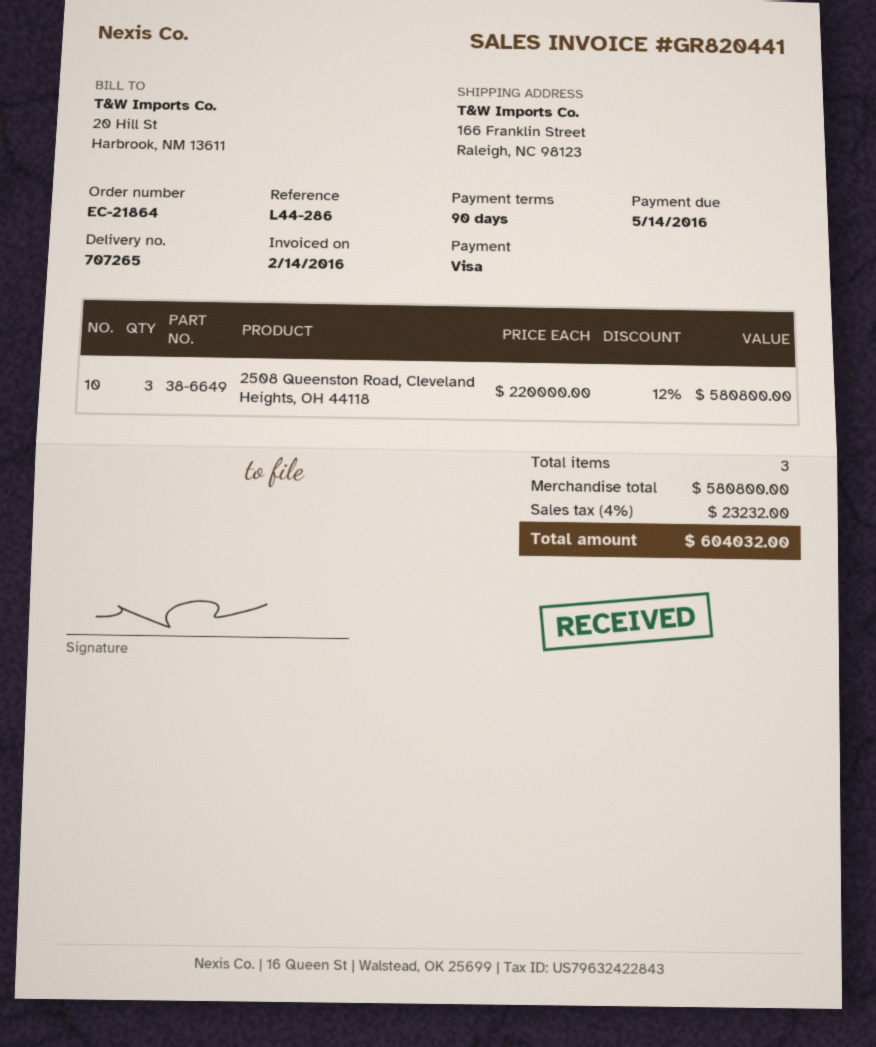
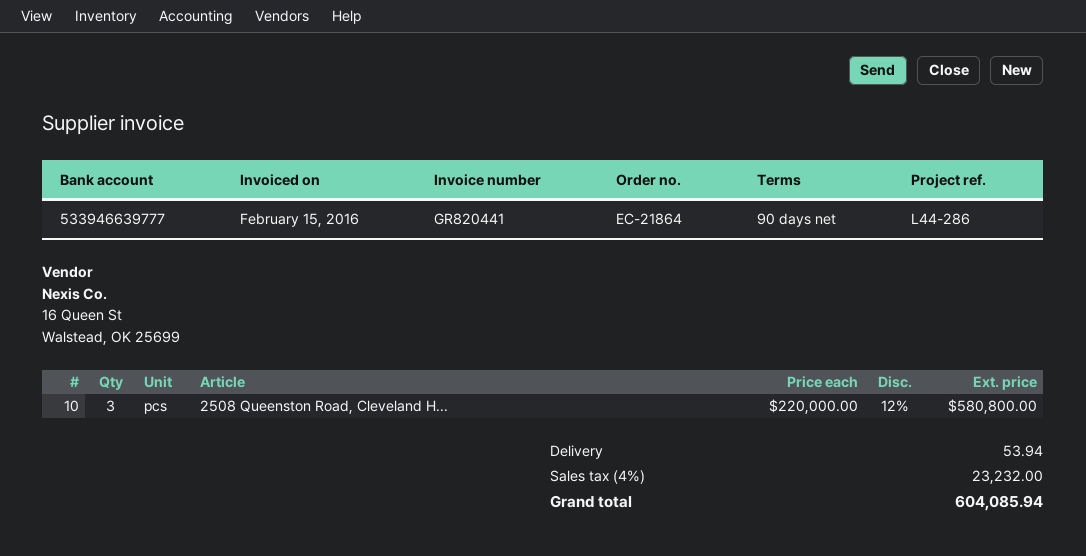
invoice date: 2016-02-14 -> 2016-02-15
shipping: none -> 53.94
total: 604032.00 -> 604085.94

